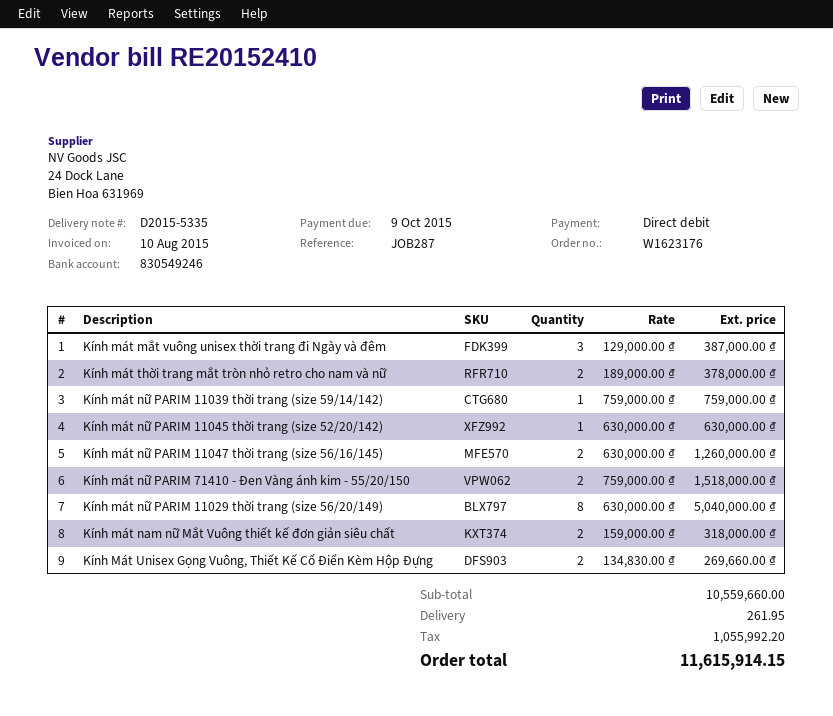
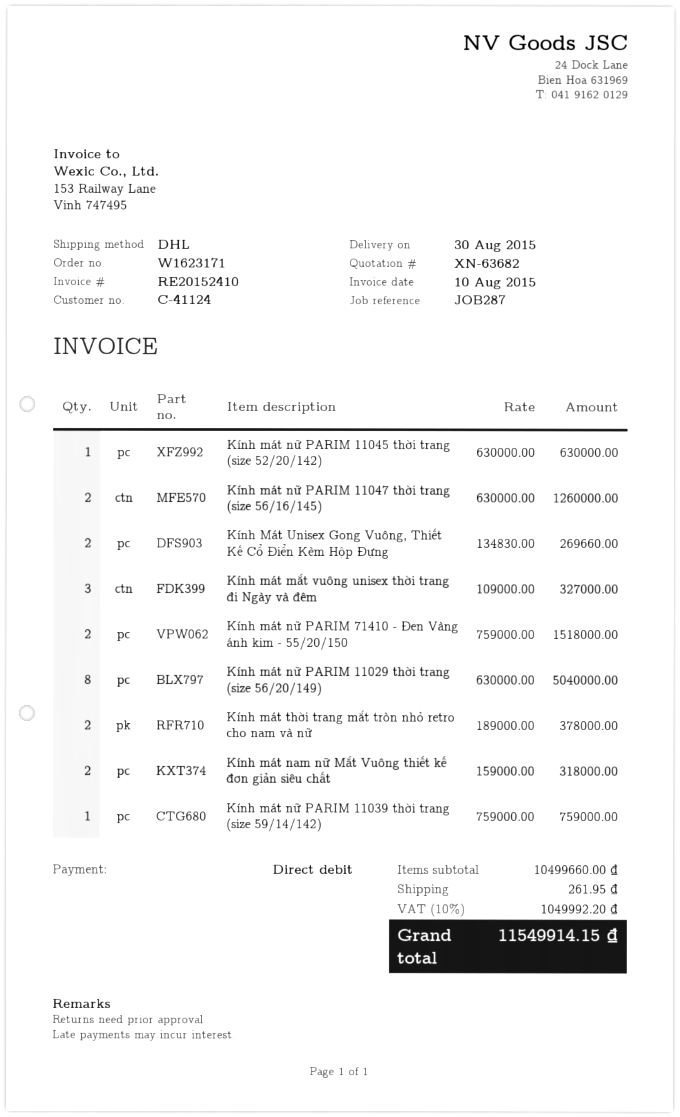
order number: W1623176 -> W1623171
Kính mát mắt vuông unisex thời trang đi Ngày và đêm: 3 x 129000.00 = 387000.00 -> 3 x 109000.00 = 327000.00
subtotal: 10559660.00 -> 10499660.00
tax: 1055992.20 -> 1049992.20
total: 11615914.15 -> 11549914.15

